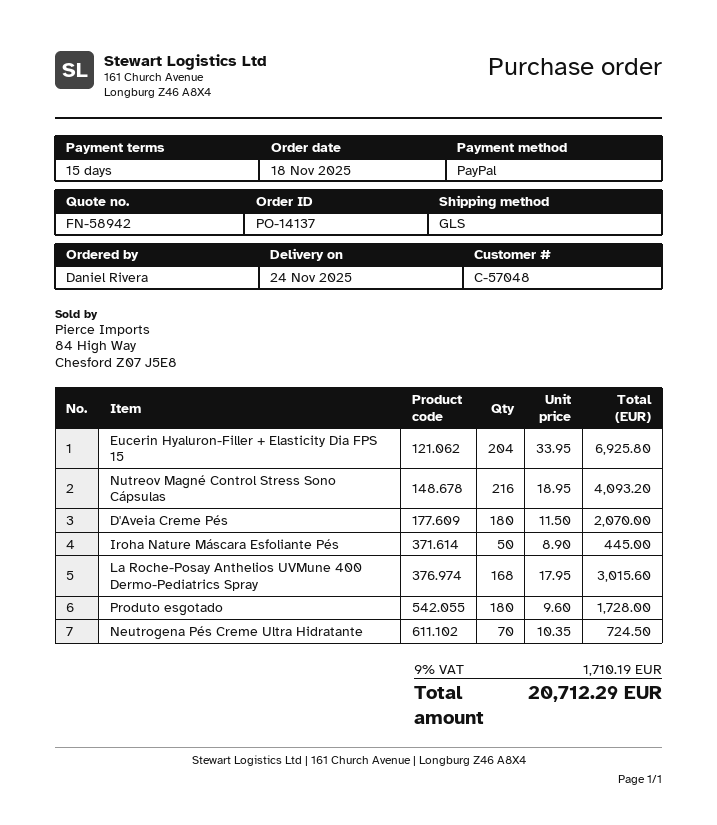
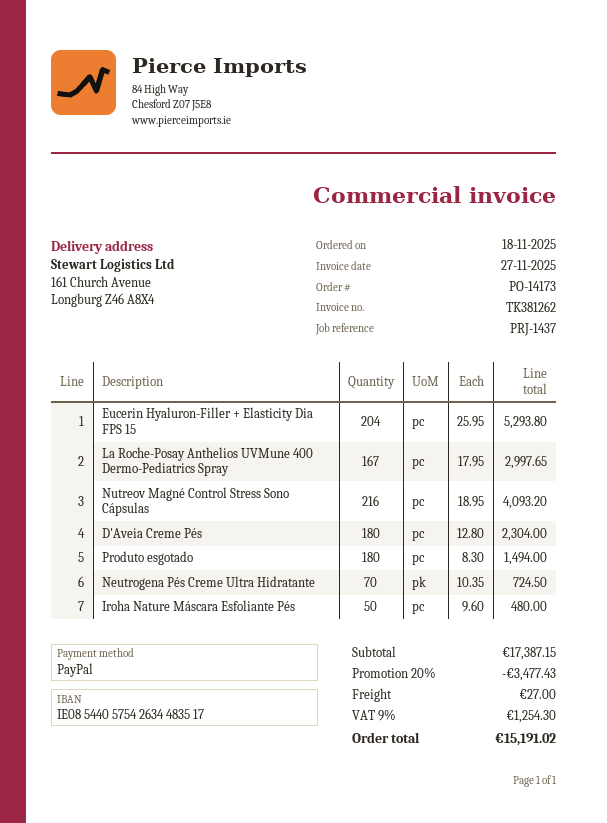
order number: PO-14137 -> PO-14173
Eucerin Hyaluron-Filler + Elasticity Dia FPS 15: 204 x 33.95 = 6925.80 -> 204 x 25.95 = 5293.80
D'Aveia Creme Pés: 180 x 11.50 = 2070.00 -> 180 x 12.80 = 2304.00
Iroha Nature Máscara Esfoliante Pés: 50 x 8.90 = 445.00 -> 50 x 9.60 = 480.00
La Roche-Posay Anthelios UVMune 400 Dermo-Pediatrics Spray: 168 x 17.95 = 3015.60 -> 167 x 17.95 = 2997.65
Produto esgotado: 180 x 9.60 = 1728.00 -> 180 x 8.30 = 1494.00
discount: none -> 20% = 3477.43
shipping: none -> 27.00
tax: 9% = 1710.19 -> 9% = 1254.30
total: 20712.29 -> 15191.02

